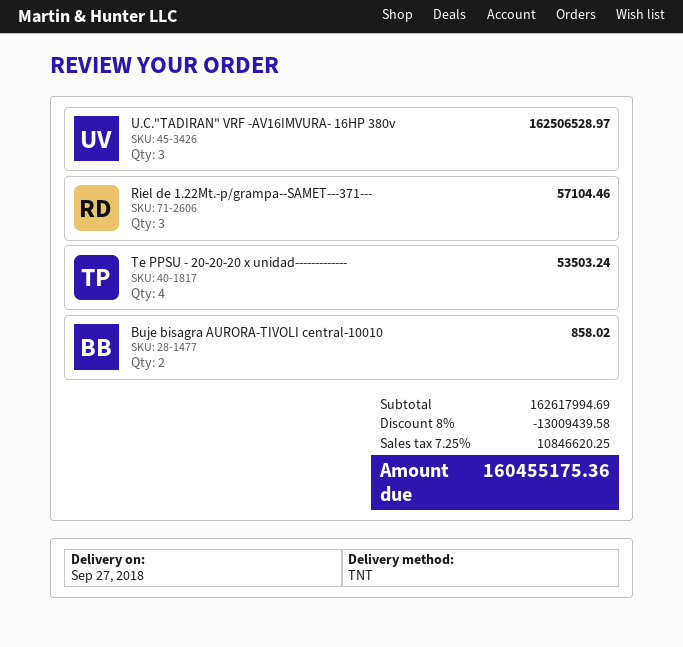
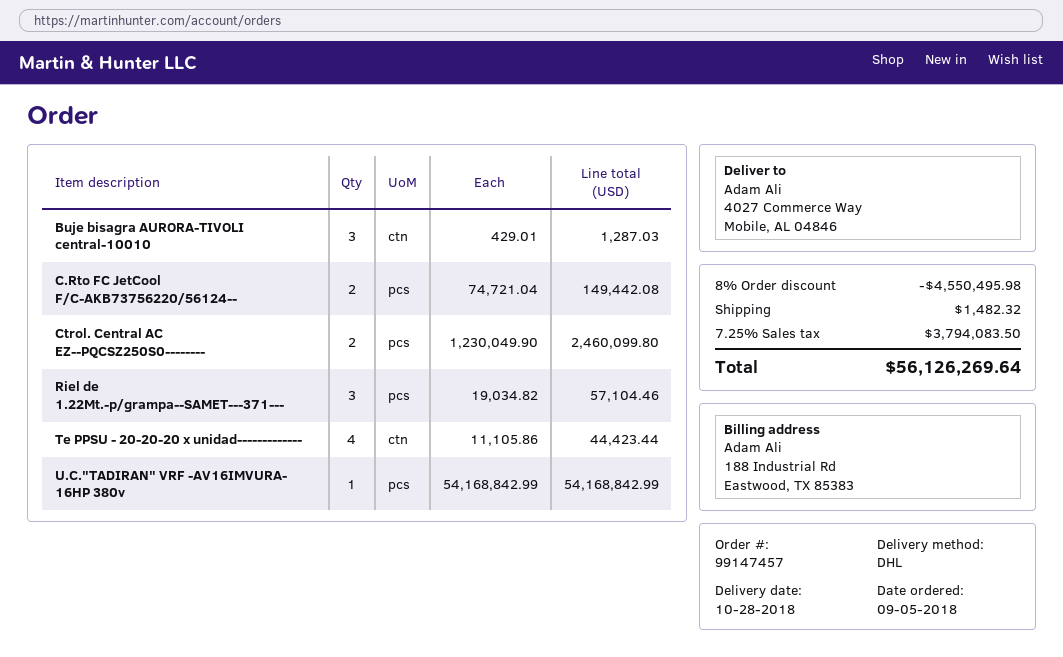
delivery date: 2018-09-27 -> 2018-10-28
shipping method: TNT -> DHL
U.C."TADIRAN" VRF -AV16IMVURA- 16HP 380v: 3 for 162506528.97 -> 1 for 54168842.99
Te PPSU - 20-20-20 x unidad-------------: 4 for 53503.24 -> 4 for 44423.44
Buje bisagra AURORA-TIVOLI central-10010: 2 for 858.02 -> 3 for 1287.03
C.Rto FC JetCool F/C-AKB73756220/56124--: none -> 2 for 149442.08
Ctrol. Central AC EZ--PQCSZ250S0--------: none -> 2 for 2460099.80
discount: 8% = 13009439.58 -> 8% = 4550495.98
shipping: none -> 1482.32
tax: 7.25% = 10846620.25 -> 7.25% = 3794083.50
total: 160455175.36 -> 56126269.64

